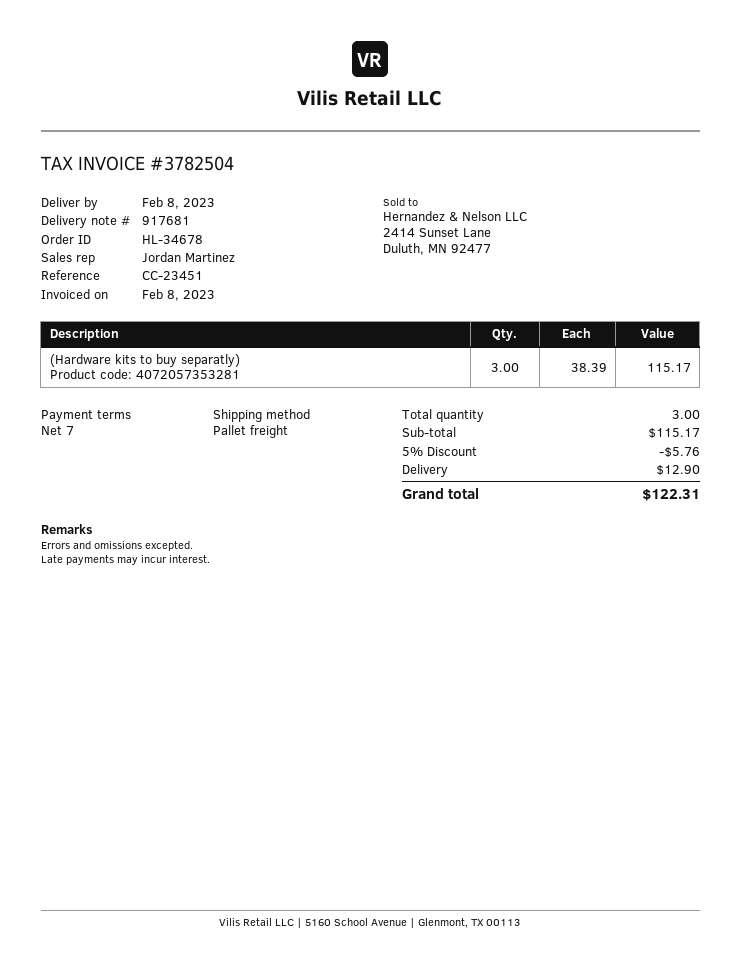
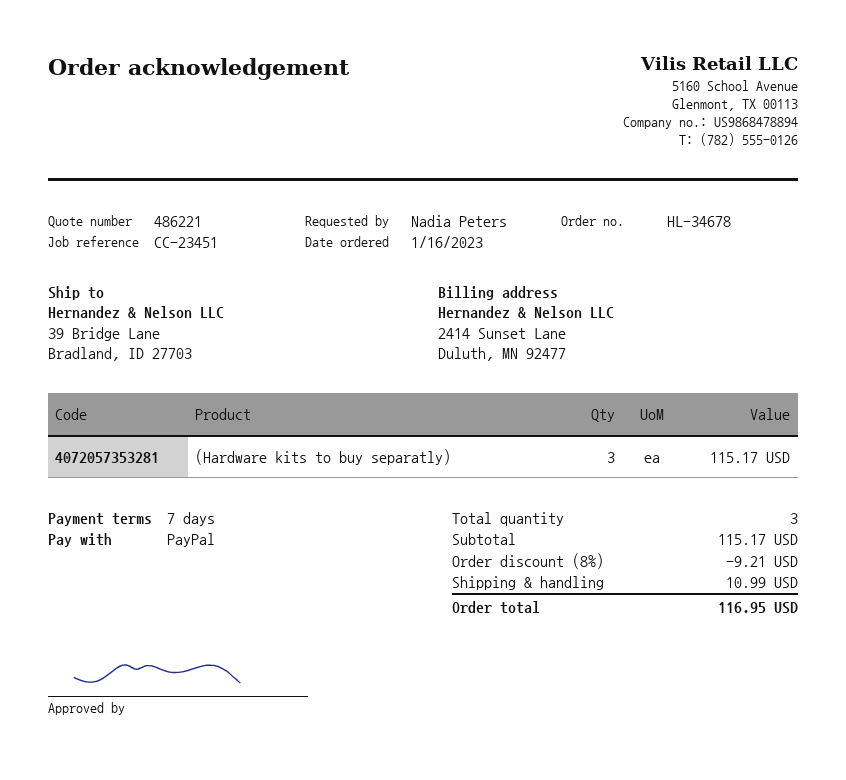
discount: 5% = 5.76 -> 8% = 9.21
shipping: 12.90 -> 10.99
total: 122.31 -> 116.95

